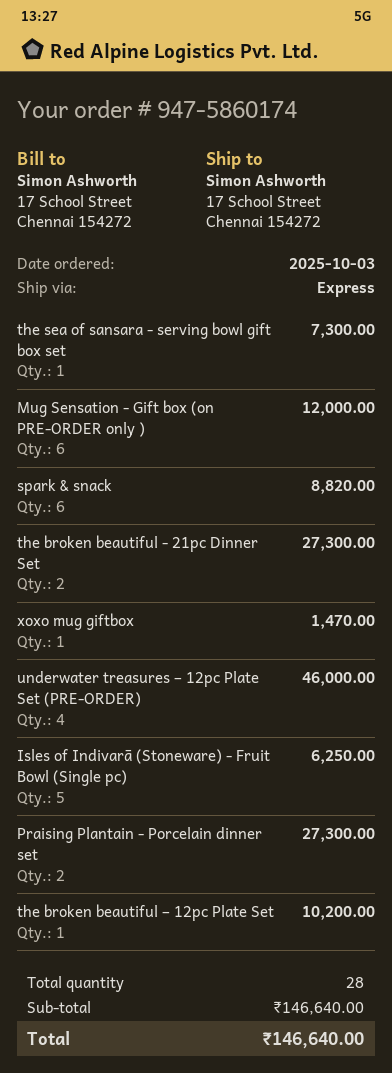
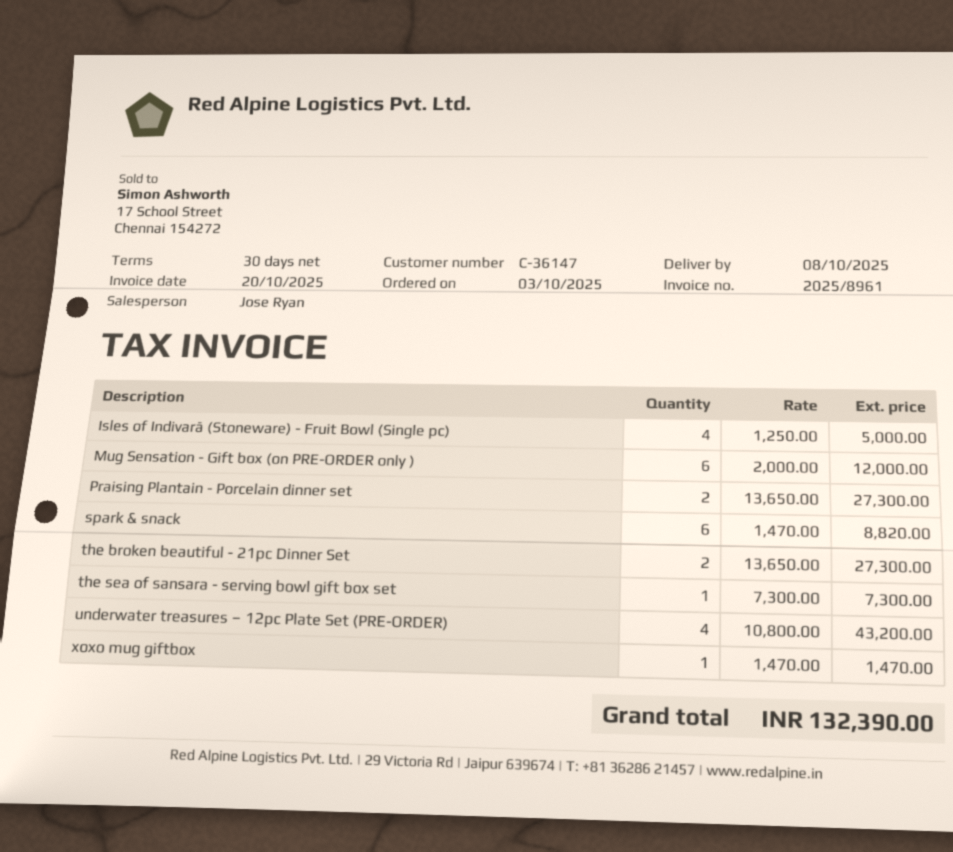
underwater treasures – 12pc Plate Set (PRE-ORDER): 4 for 46000.00 -> 4 for 43200.00
Isles of Indivarā (Stoneware) - Fruit Bowl (Single pc): 5 for 6250.00 -> 4 for 5000.00
the broken beautiful – 12pc Plate Set: 1 for 10200.00 -> none
total: 146640.00 -> 132390.00

